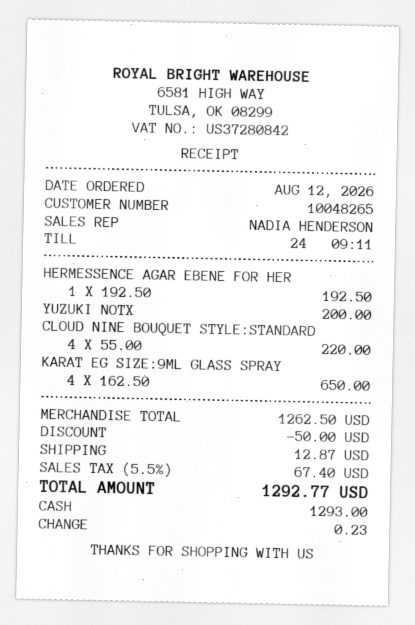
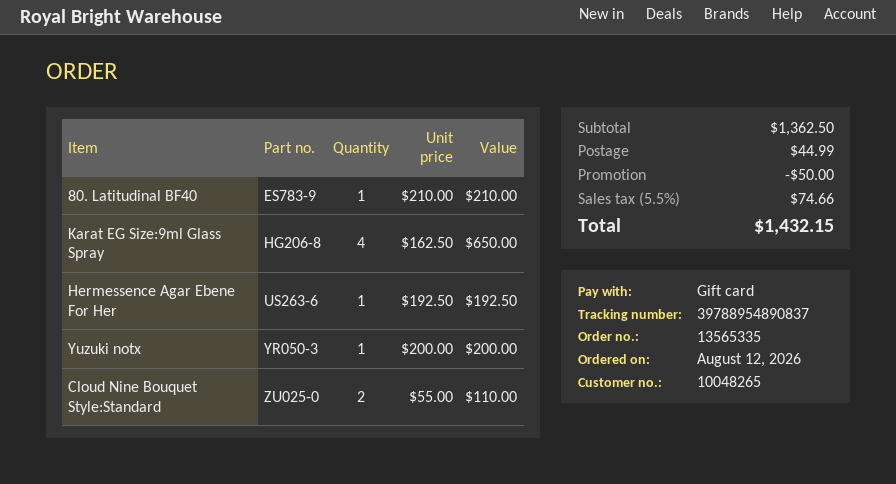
payment method: cash -> gift card
CLOUD NINE BOUQUET STYLE:STANDARD: 4 x 55.00 = 220.00 -> 2 x 55.00 = 110.00
80. Latitudinal BF40: none -> 1 x 210.00 = 210.00
subtotal: 1262.50 -> 1362.50
shipping: 12.87 -> 44.99
tax: 5.5% = 67.40 -> 5.5% = 74.66
total: 1292.77 -> 1432.15

